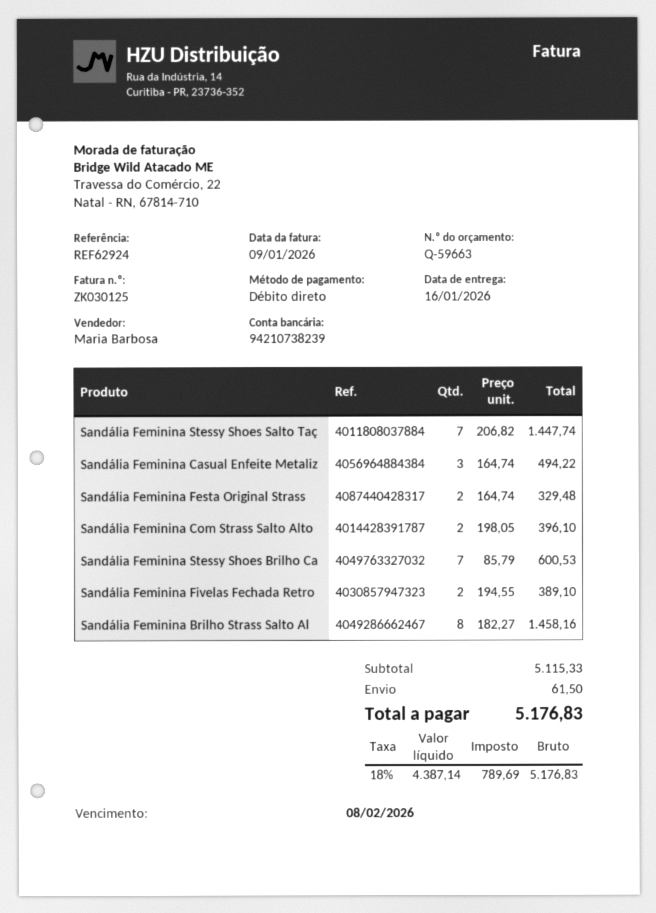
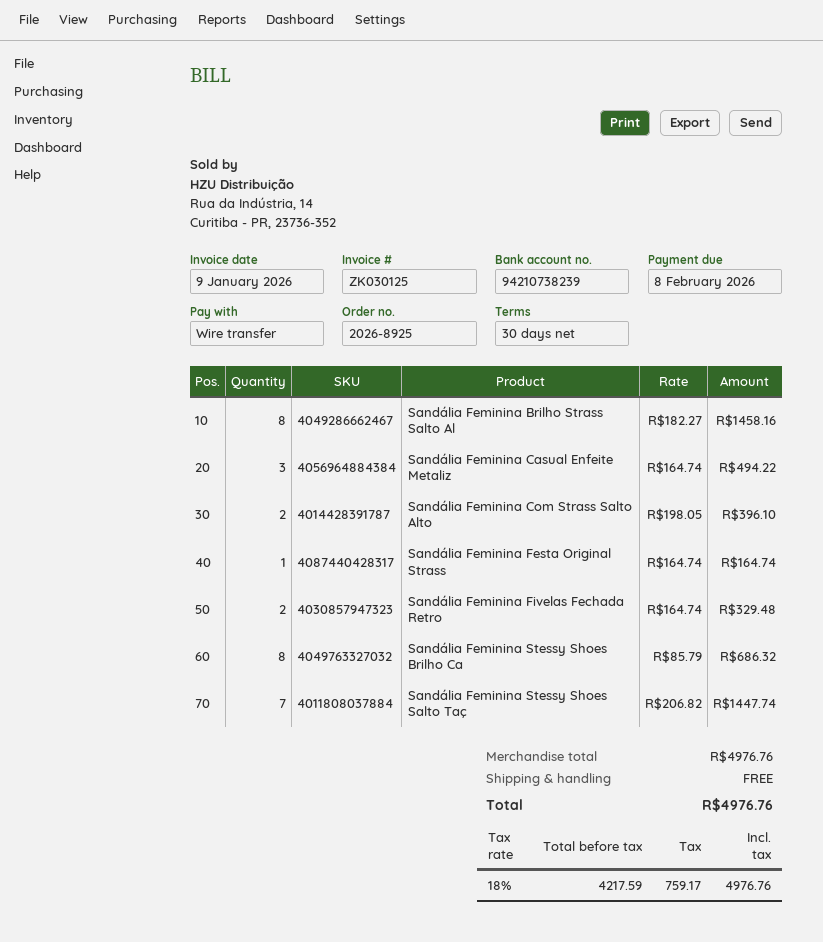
payment method: direct debit -> bank transfer
Sandália Feminina Festa Original Strass: 2 x 164.74 = 329.48 -> 1 x 164.74 = 164.74
Sandália Feminina Stessy Shoes Brilho Ca: 7 x 85.79 = 600.53 -> 8 x 85.79 = 686.32
Sandália Feminina Fivelas Fechada Retro: 2 x 194.55 = 389.10 -> 2 x 164.74 = 329.48
subtotal: 5115.33 -> 4976.76
shipping: 61.50 -> 0.00
net: 4387.14 -> 4217.59
tax: 18% = 789.69 -> 18% = 759.17
total: 5176.83 -> 4976.76

